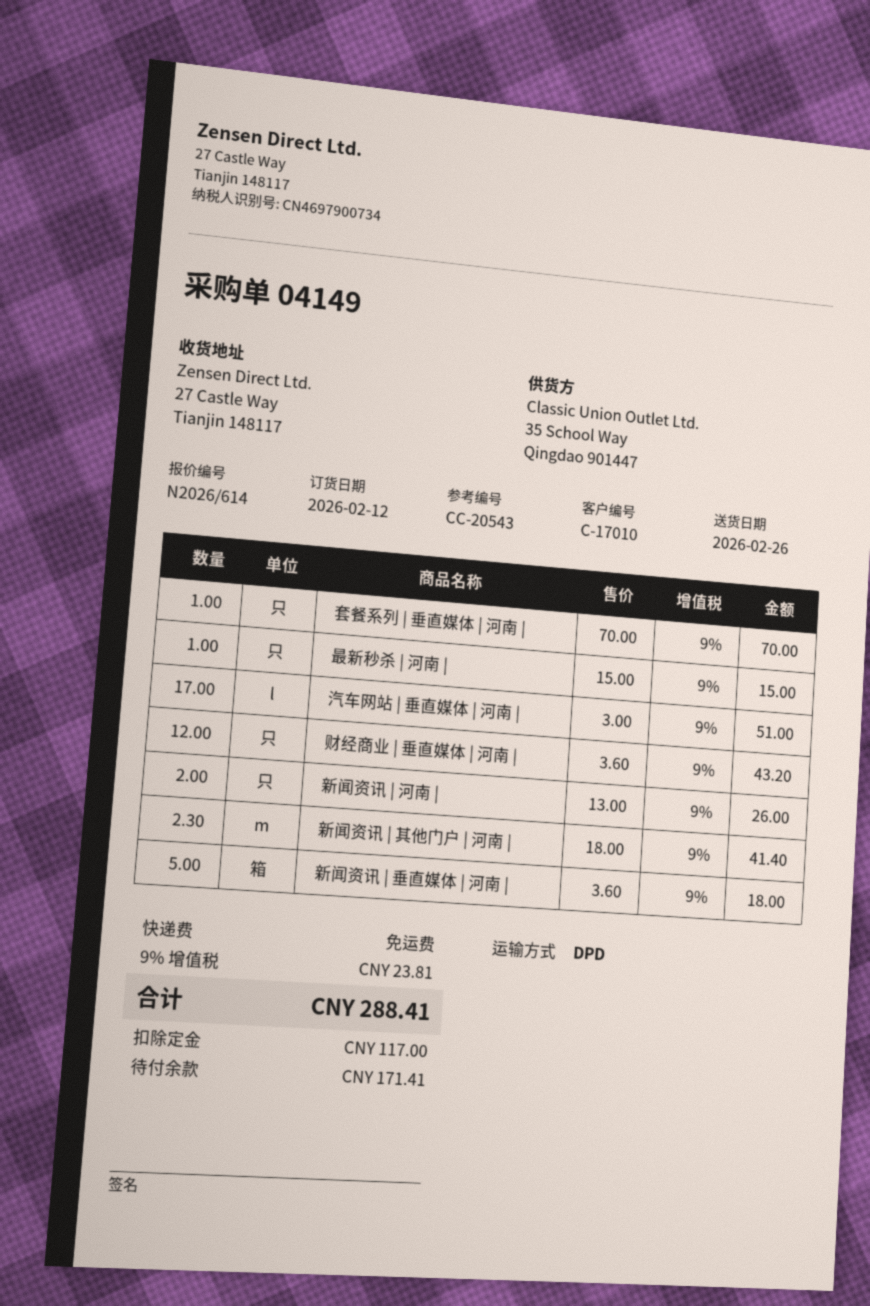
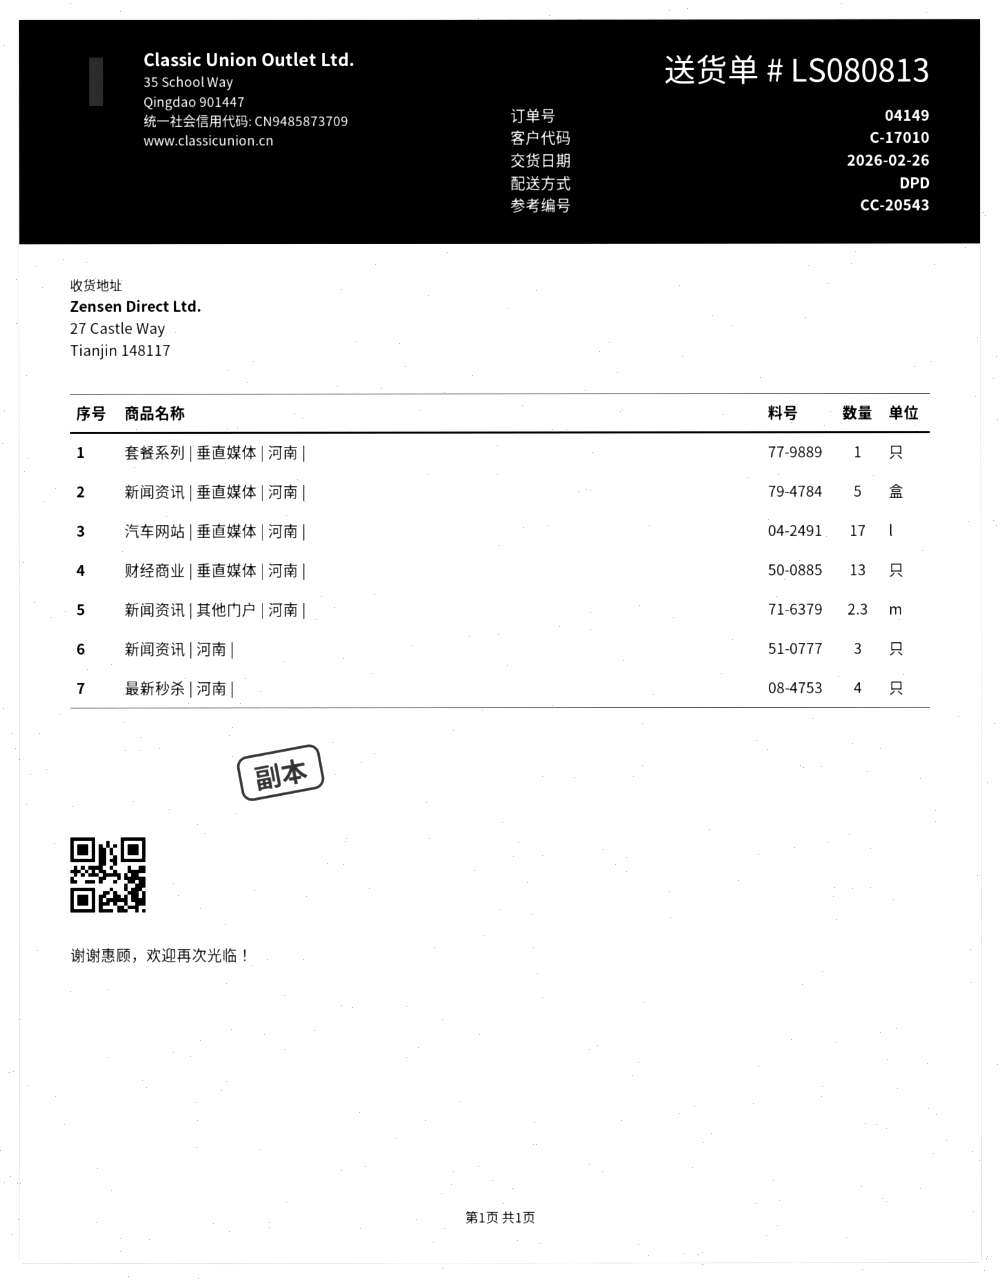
最新秒杀 | 河南 |: 1 -> 4
财经商业 | 垂直媒体 | 河南 |: 12 -> 13
新闻资讯 | 河南 |: 2 -> 3

